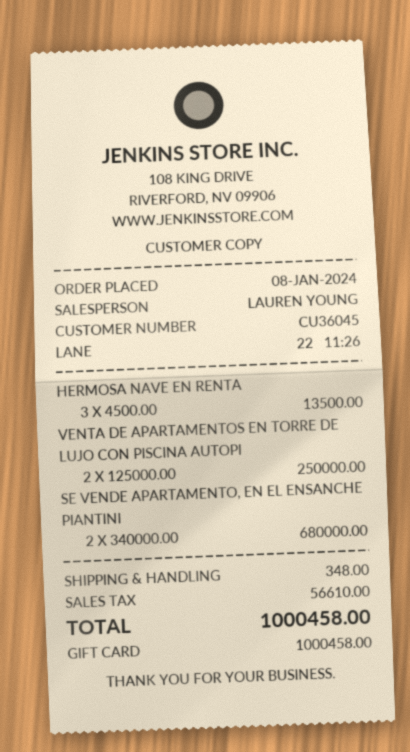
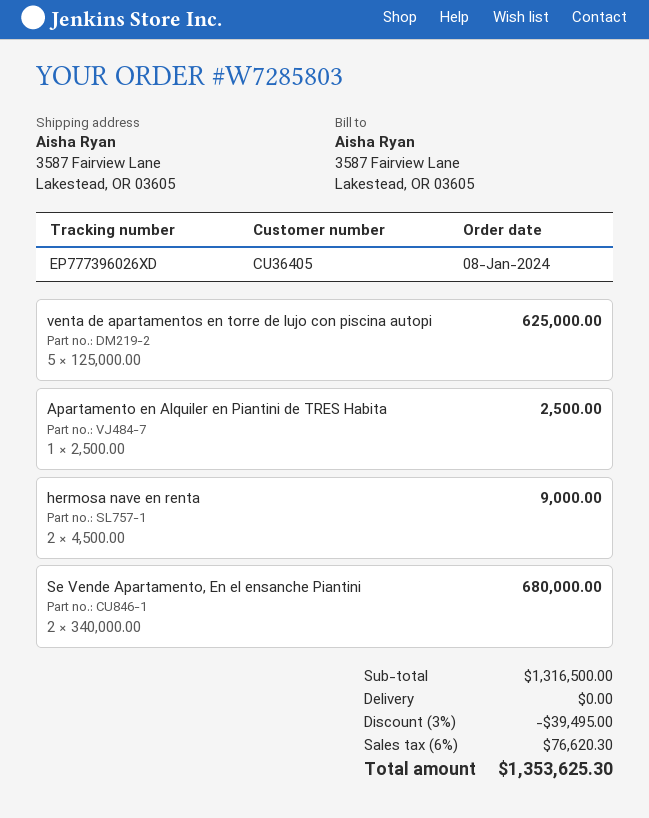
customer number: CU36045 -> CU36405
HERMOSA NAVE EN RENTA: 3 x 4500.00 = 13500.00 -> 2 x 4500.00 = 9000.00
VENTA DE APARTAMENTOS EN TORRE DE LUJO CON PISCINA AUTOPI: 2 x 125000.00 = 250000.00 -> 5 x 125000.00 = 625000.00
Apartamento en Alquiler en Piantini de TRES Habita: none -> 1 x 2500.00 = 2500.00
discount: none -> 3% = 39495.00
shipping: 348.00 -> 0.00
tax: 56610.00 -> 76620.30
total: 1000458.00 -> 1353625.30

